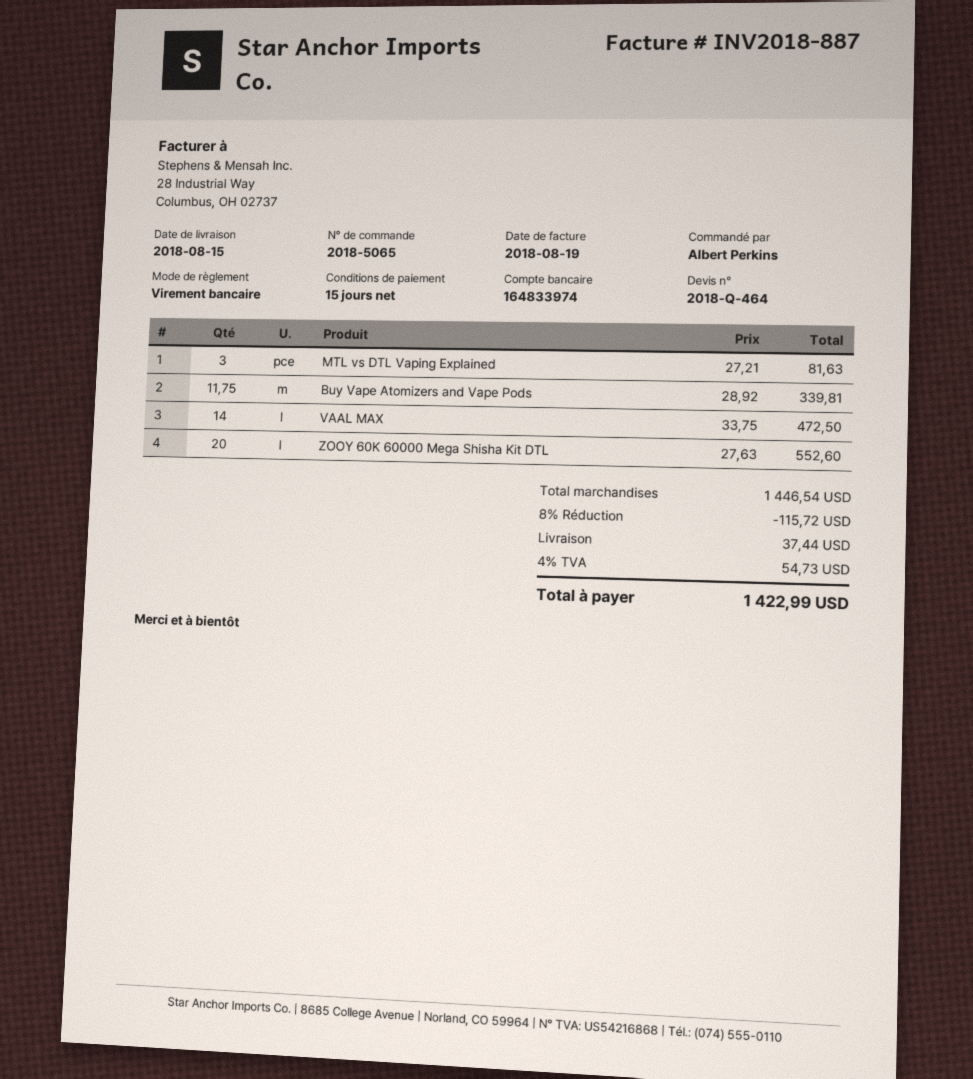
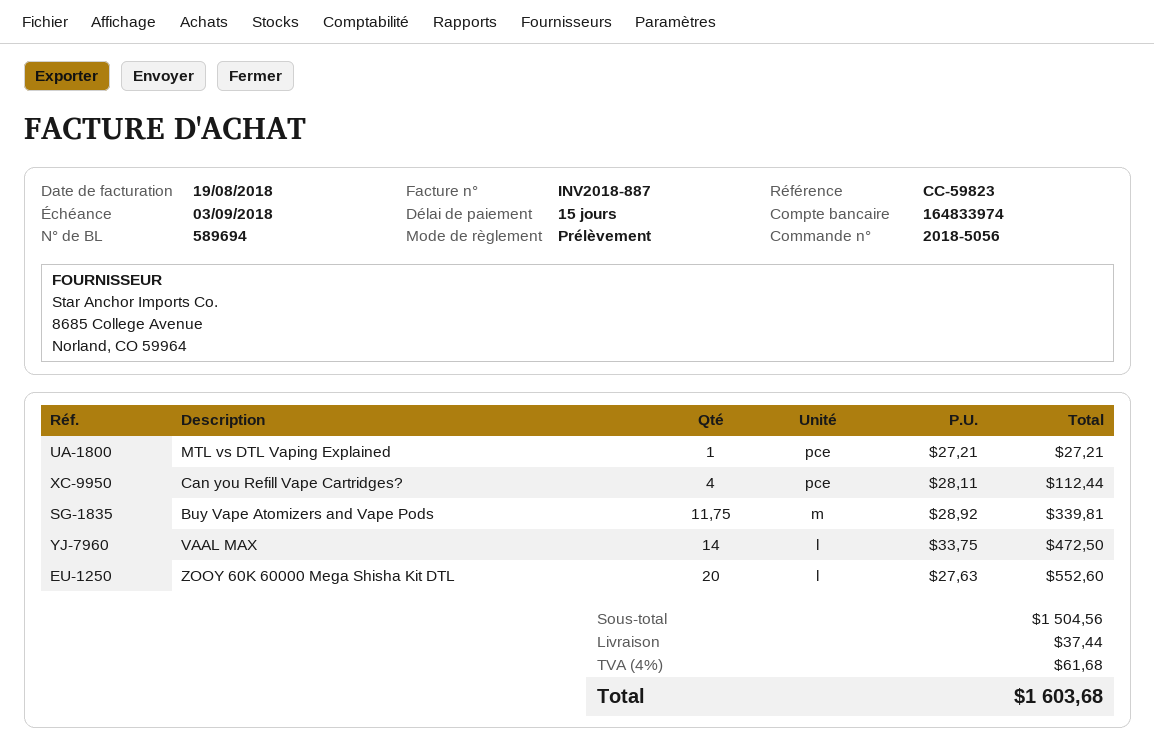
order number: 2018-5065 -> 2018-5056
payment method: bank transfer -> direct debit
MTL vs DTL Vaping Explained: 3 x 27.21 = 81.63 -> 1 x 27.21 = 27.21
Can you Refill Vape Cartridges?: none -> 4 x 28.11 = 112.44
subtotal: 1446.54 -> 1504.56
discount: 8% = 115.72 -> none
tax: 4% = 54.73 -> 4% = 61.68
total: 1422.99 -> 1603.68

